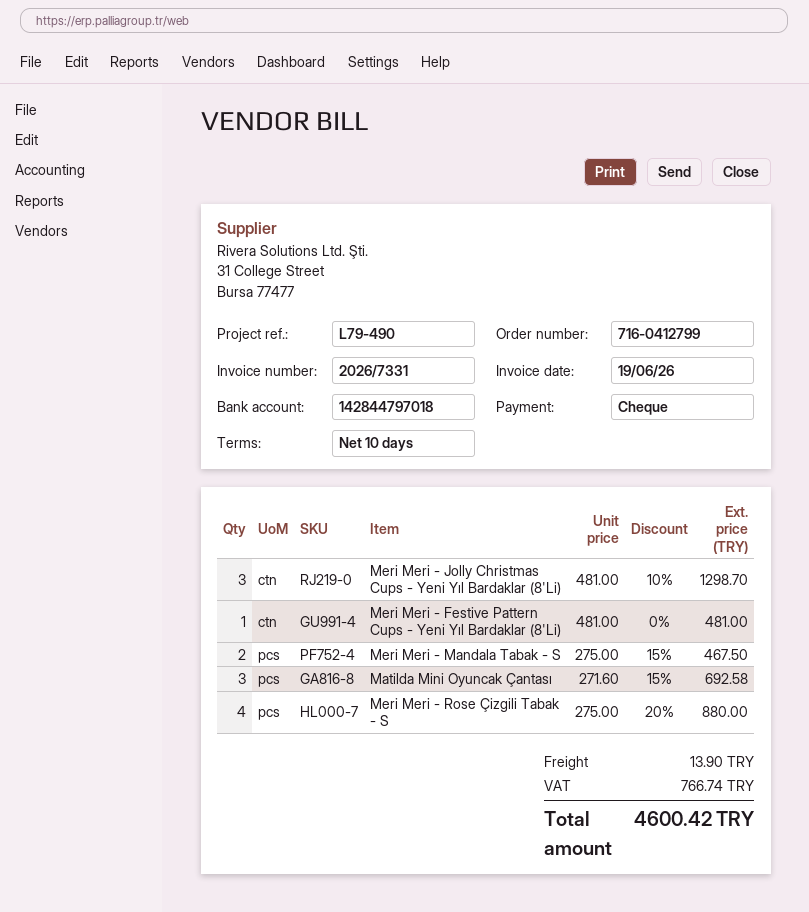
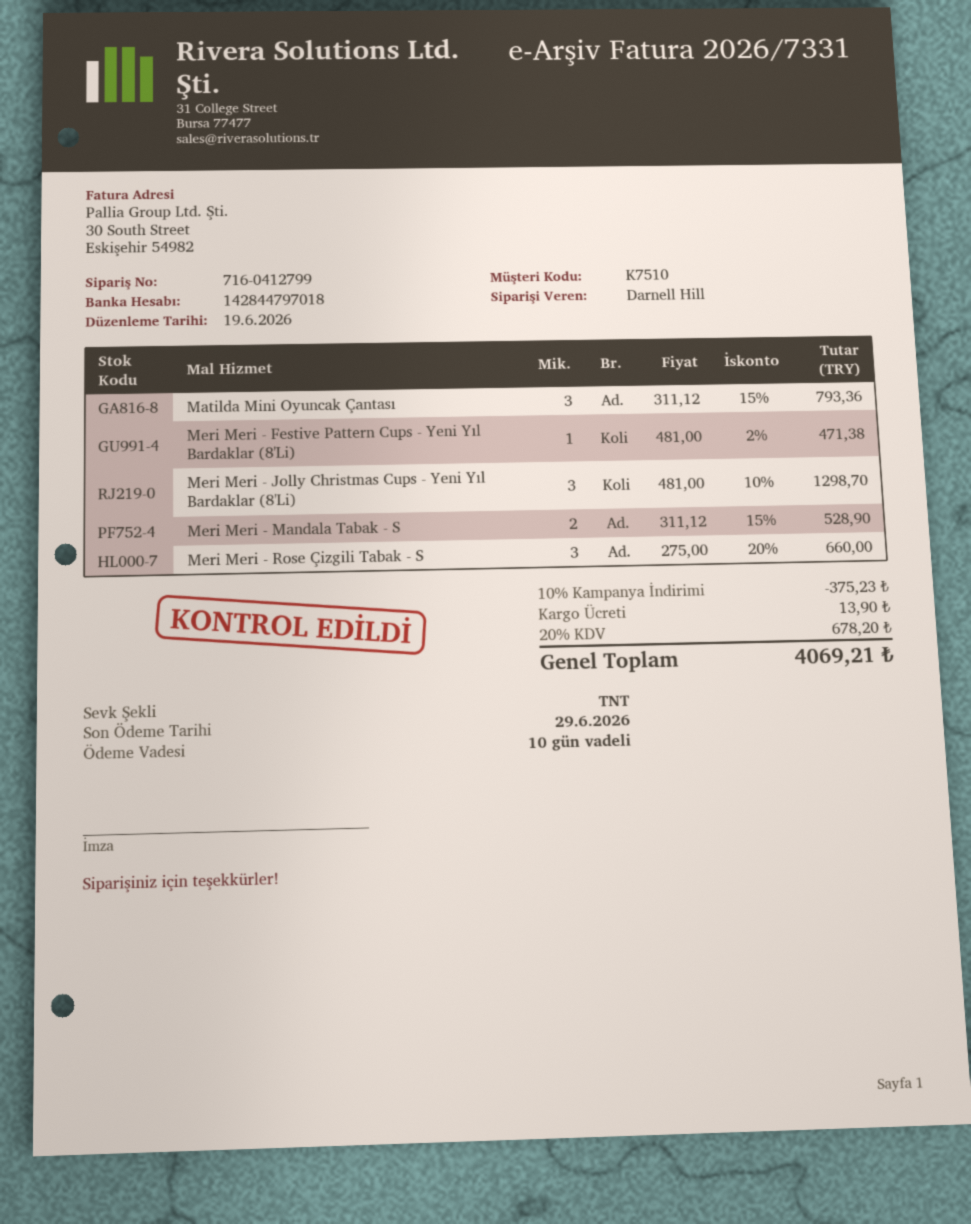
Meri Meri - Festive Pattern Cups - Yeni Yıl Bardaklar (8'Li): 1 x 481.00 = 481.00 -> 1 x 481.00 - 2% = 471.38
Meri Meri - Mandala Tabak - S: 2 x 275.00 - 15% = 467.50 -> 2 x 311.12 - 15% = 528.90
Matilda Mini Oyuncak Çantası: 3 x 271.60 - 15% = 692.58 -> 3 x 311.12 - 15% = 793.36
Meri Meri - Rose Çizgili Tabak - S: 4 x 275.00 - 20% = 880.00 -> 3 x 275.00 - 20% = 660.00
discount: none -> 10% = 375.23
tax: 766.74 -> 678.20
total: 4600.42 -> 4069.21

